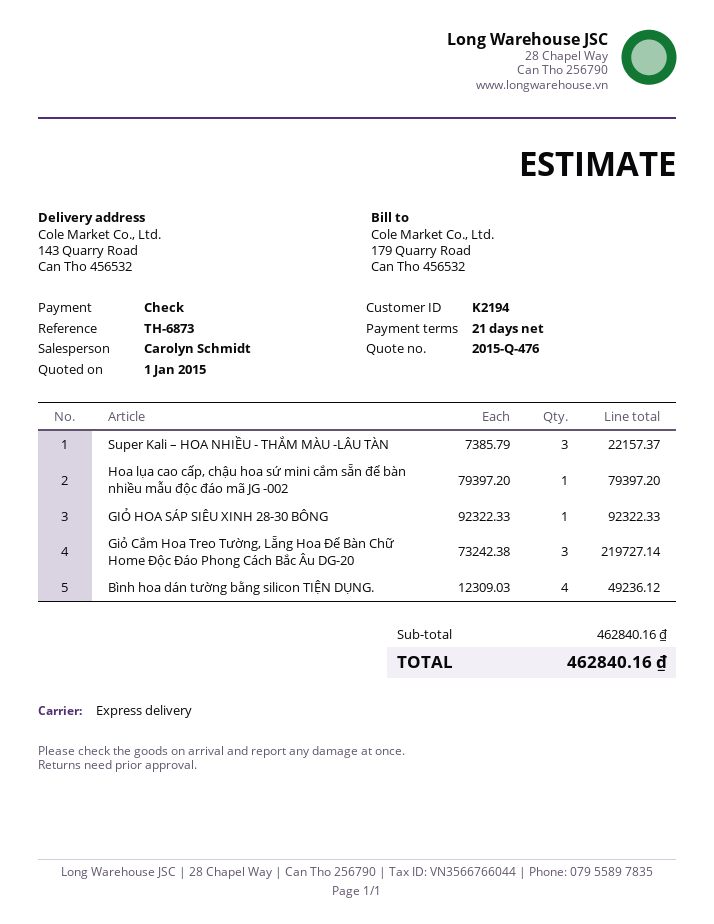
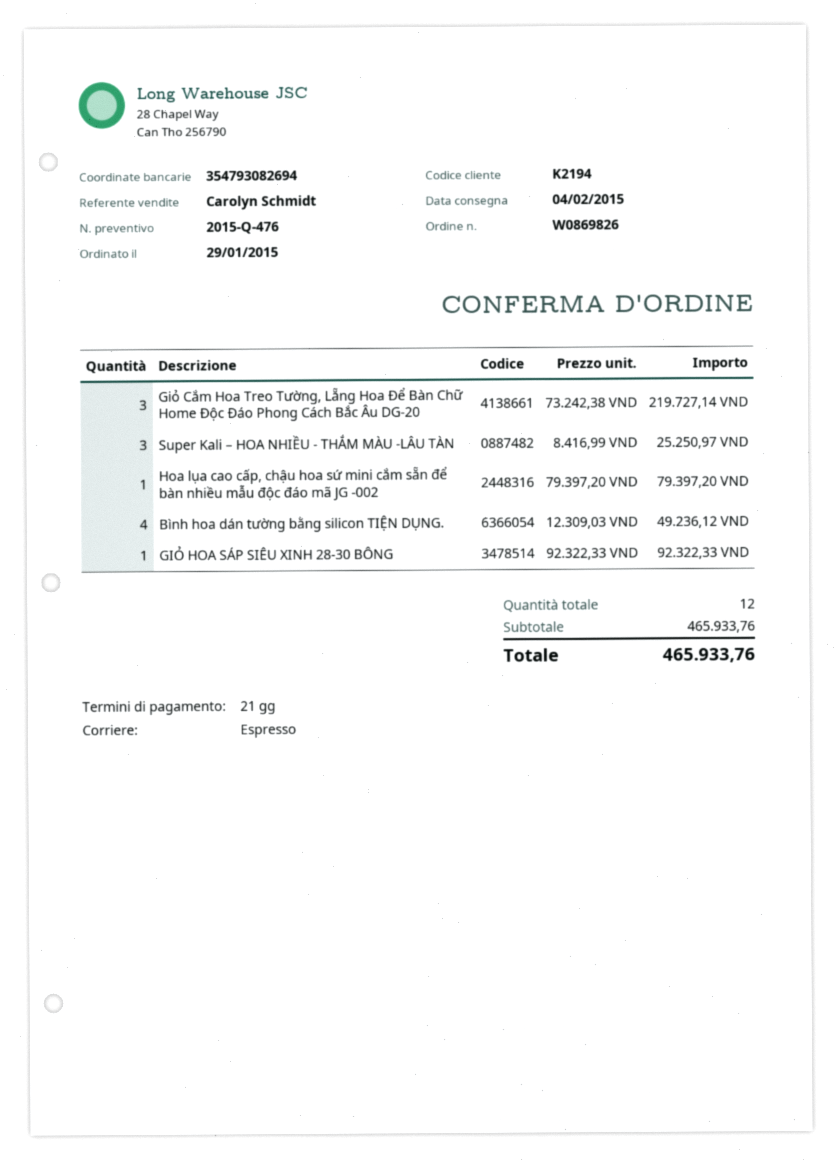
Super Kali – HOA NHIỀU - THẮM MÀU -LÂU TÀN: 3 x 7385.79 = 22157.37 -> 3 x 8416.99 = 25250.97
subtotal: 462840.16 -> 465933.76
total: 462840.16 -> 465933.76

